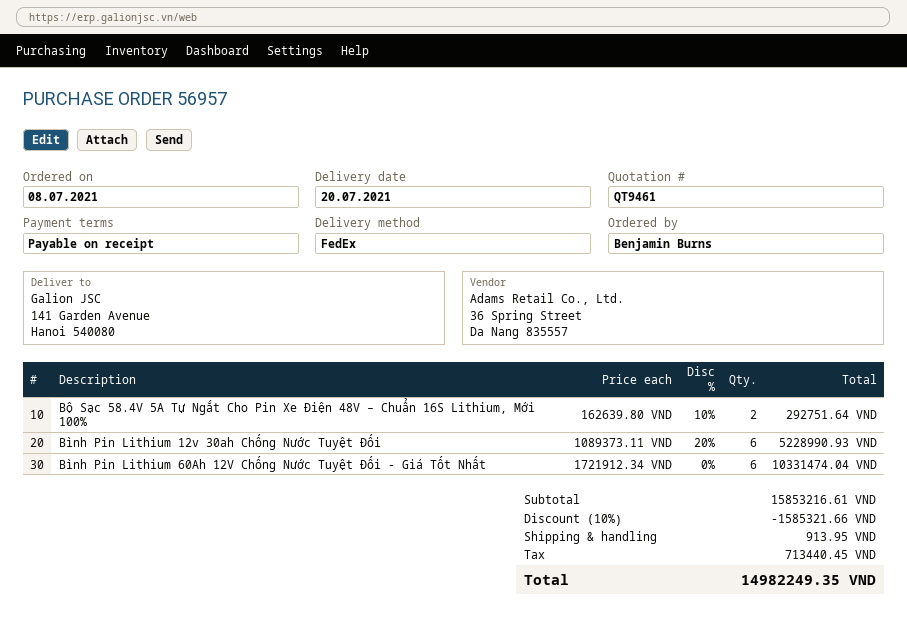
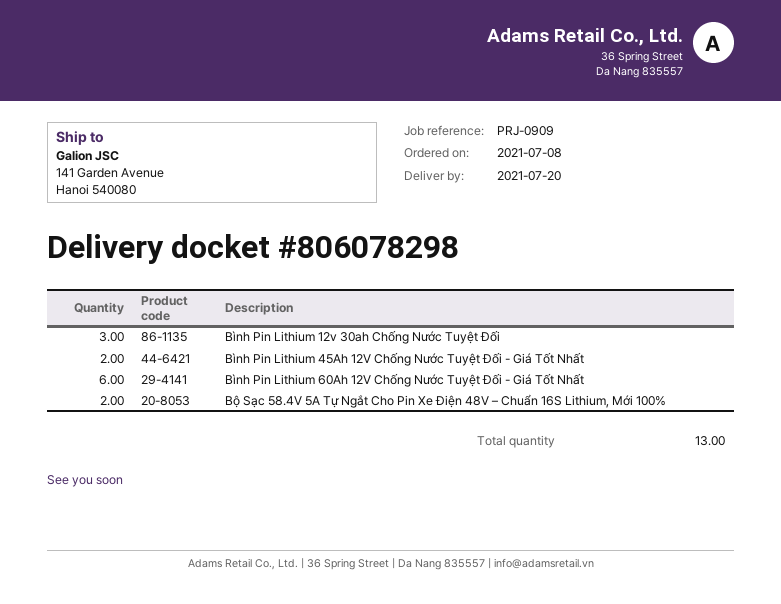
Bình Pin Lithium 12v 30ah Chống Nước Tuyệt Đối: 6 -> 3
Bình Pin Lithium 45Ah 12V Chống Nước Tuyệt Đối - Giá Tốt Nhất: none -> 2

